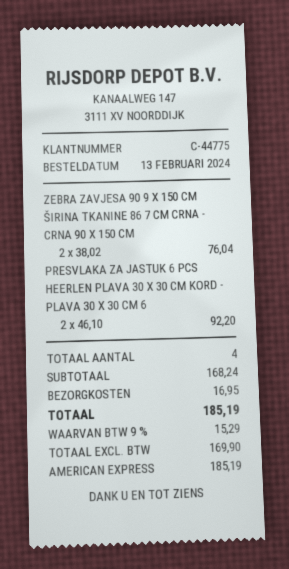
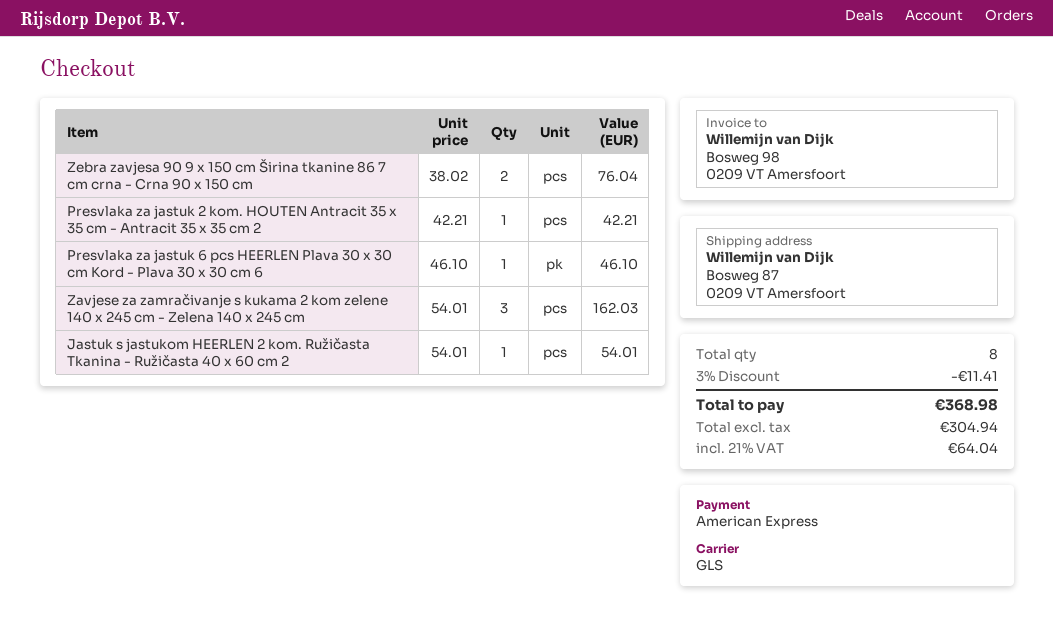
PRESVLAKA ZA JASTUK 6 PCS HEERLEN PLAVA 30 X 30 CM KORD - PLAVA 30 X 30 CM 6: 2 x 46.10 = 92.20 -> 1 x 46.10 = 46.10
Presvlaka za jastuk 2 kom. HOUTEN Antracit 35 x 35 cm - Antracit 35 x 35 cm 2: none -> 1 x 42.21 = 42.21
Zavjese za zamračivanje s kukama 2 kom zelene 140 x 245 cm - Zelena 140 x 245 cm: none -> 3 x 54.01 = 162.03
Jastuk s jastukom HEERLEN 2 kom. Ružičasta Tkanina - Ružičasta 40 x 60 cm 2: none -> 1 x 54.01 = 54.01
total quantity: 4 -> 8
discount: none -> 3% = 11.41
shipping: 16.95 -> none
net: 169.90 -> 304.94
tax: 9% = 15.29 -> 21% = 64.04
total: 185.19 -> 368.98

